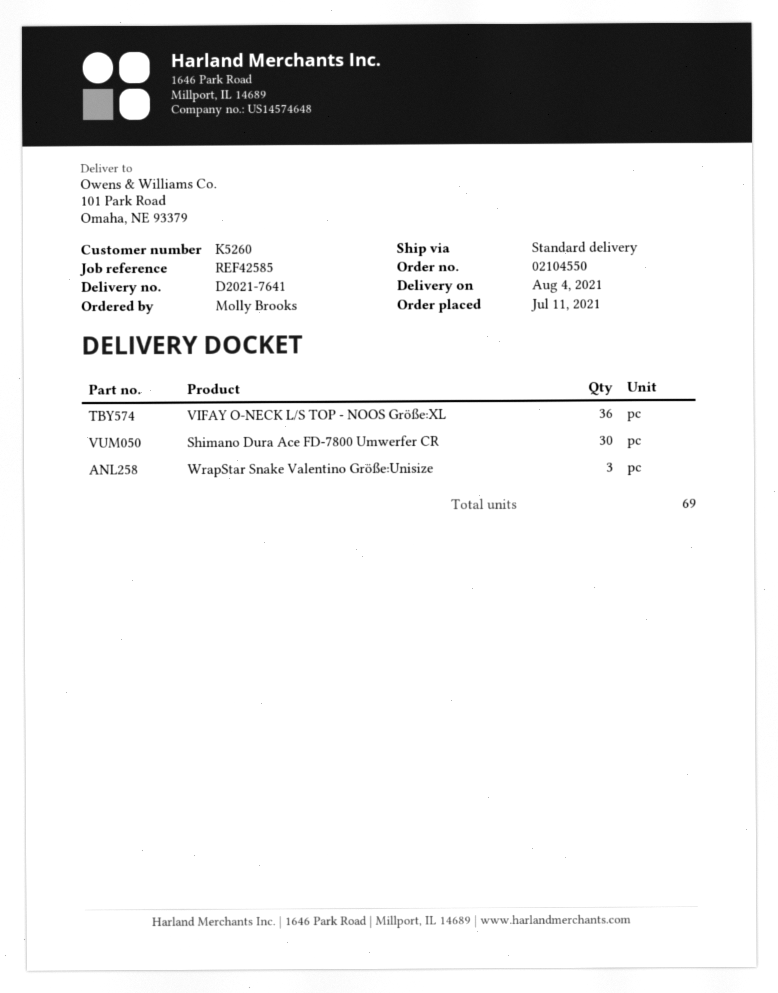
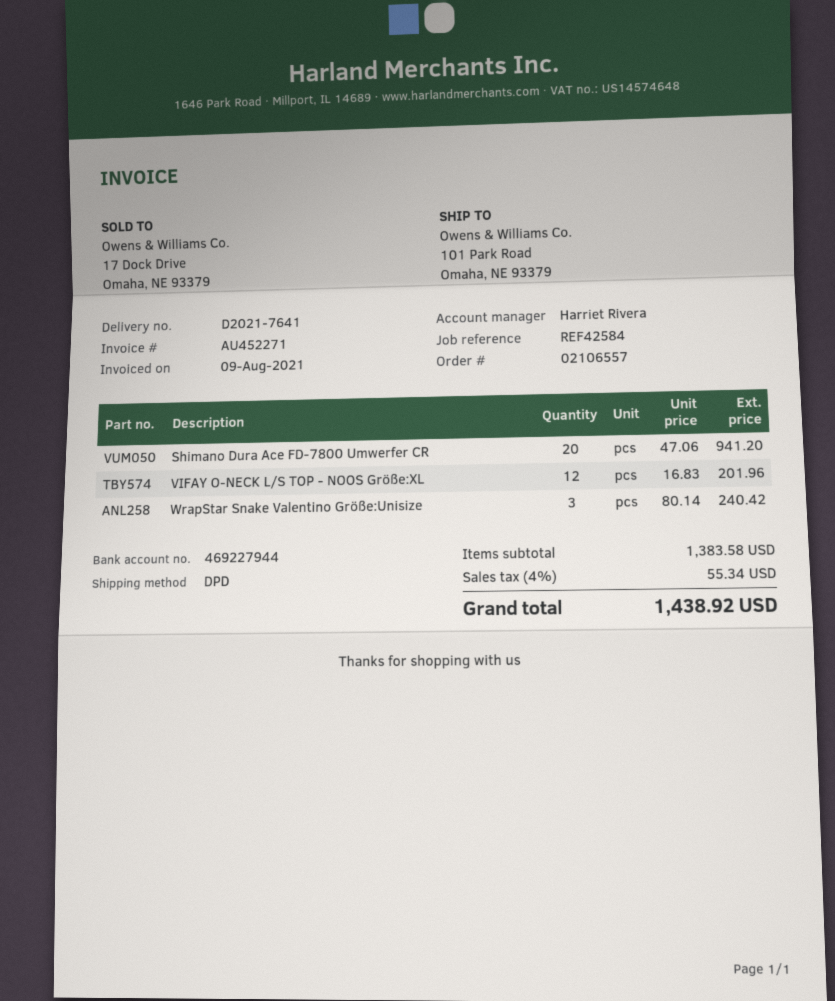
order number: 02104550 -> 02106557
reference: REF42585 -> REF42584
shipping method: standard -> DPD
VIFAY O-NECK L/S TOP - NOOS Größe:XL: 36 -> 12
Shimano Dura Ace FD-7800 Umwerfer CR: 30 -> 20

